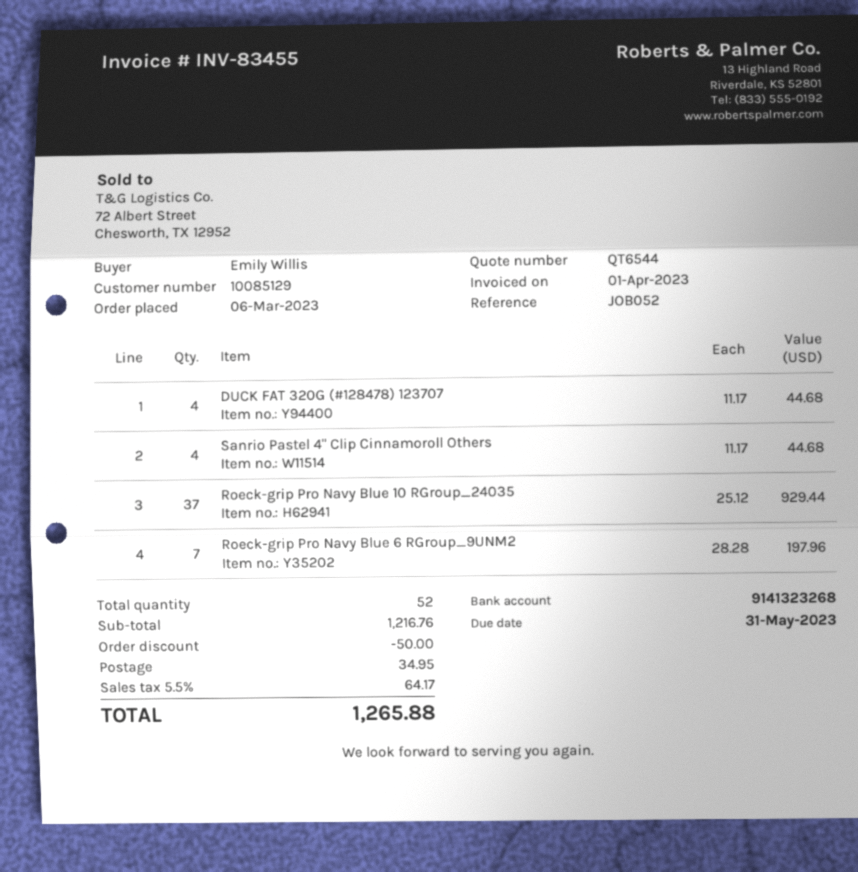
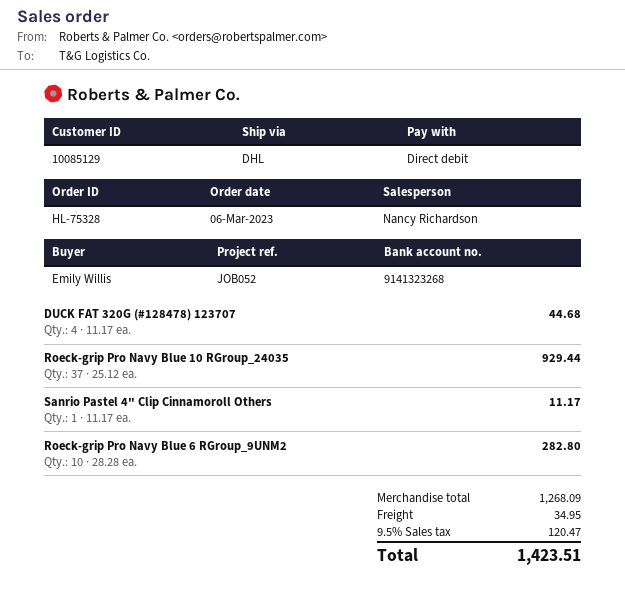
Sanrio Pastel 4" Clip Cinnamoroll Others: 4 x 11.17 = 44.68 -> 1 x 11.17 = 11.17
Roeck-grip Pro Navy Blue 6 RGroup_9UNM2: 7 x 28.28 = 197.96 -> 10 x 28.28 = 282.80
subtotal: 1216.76 -> 1268.09
discount: 50.00 -> none
tax: 5.5% = 64.17 -> 9.5% = 120.47
total: 1265.88 -> 1423.51

